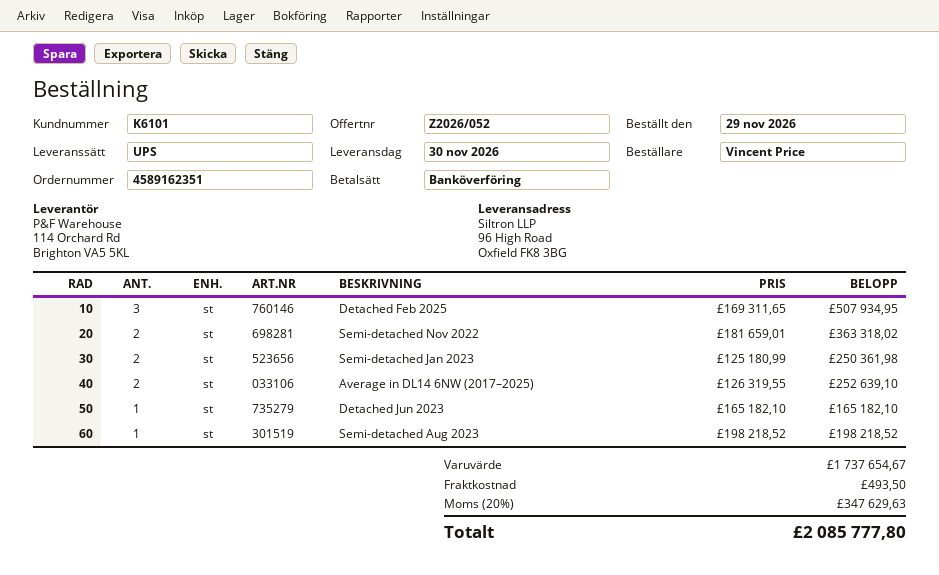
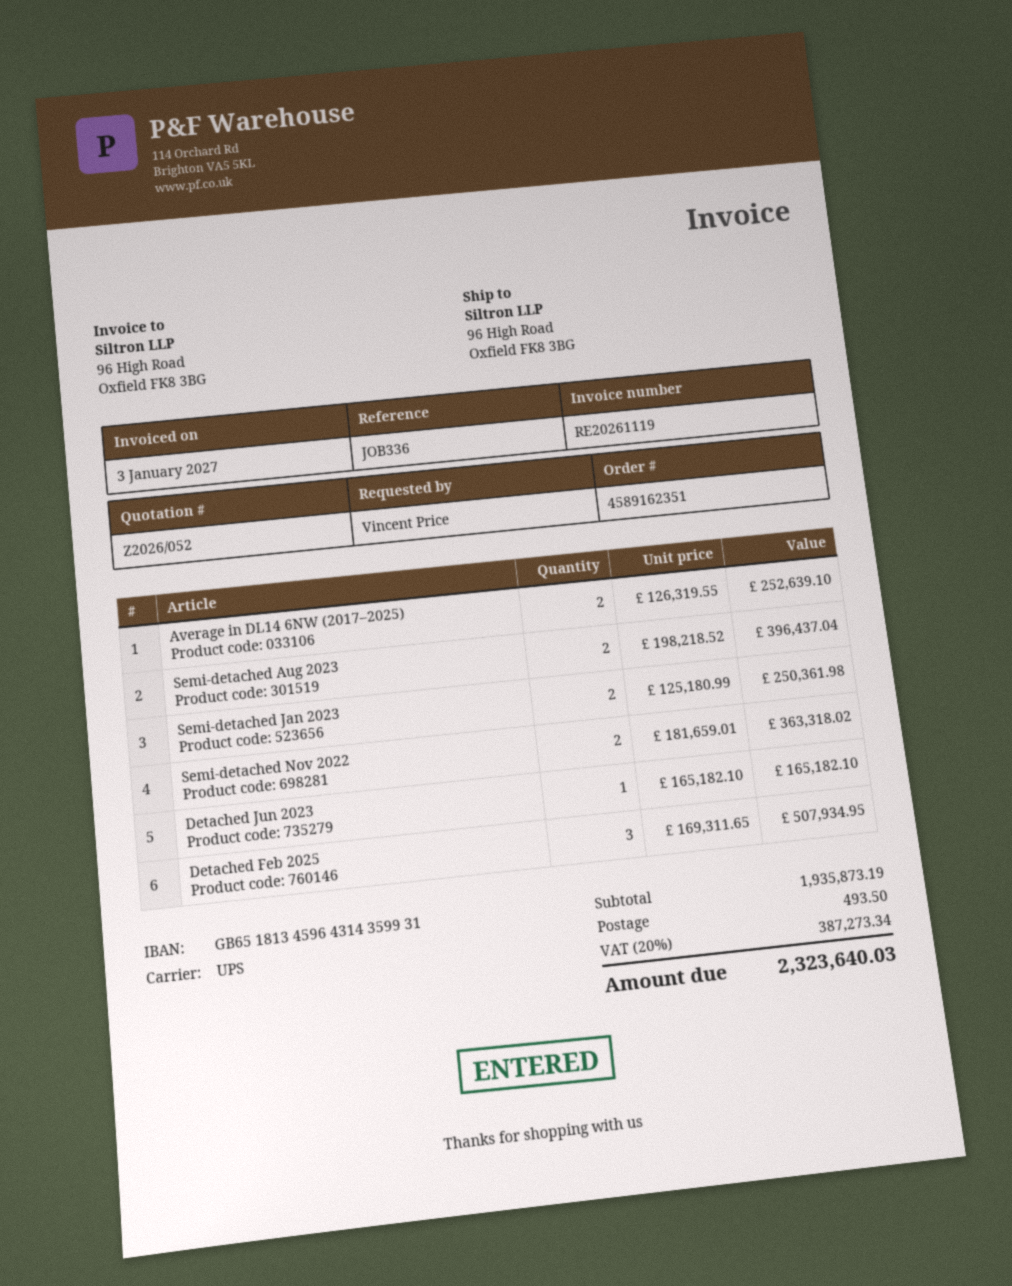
Semi-detached Aug 2023: 1 x 198218.52 = 198218.52 -> 2 x 198218.52 = 396437.04
subtotal: 1737654.67 -> 1935873.19
tax: 20% = 347629.63 -> 20% = 387273.34
total: 2085777.80 -> 2323640.03

